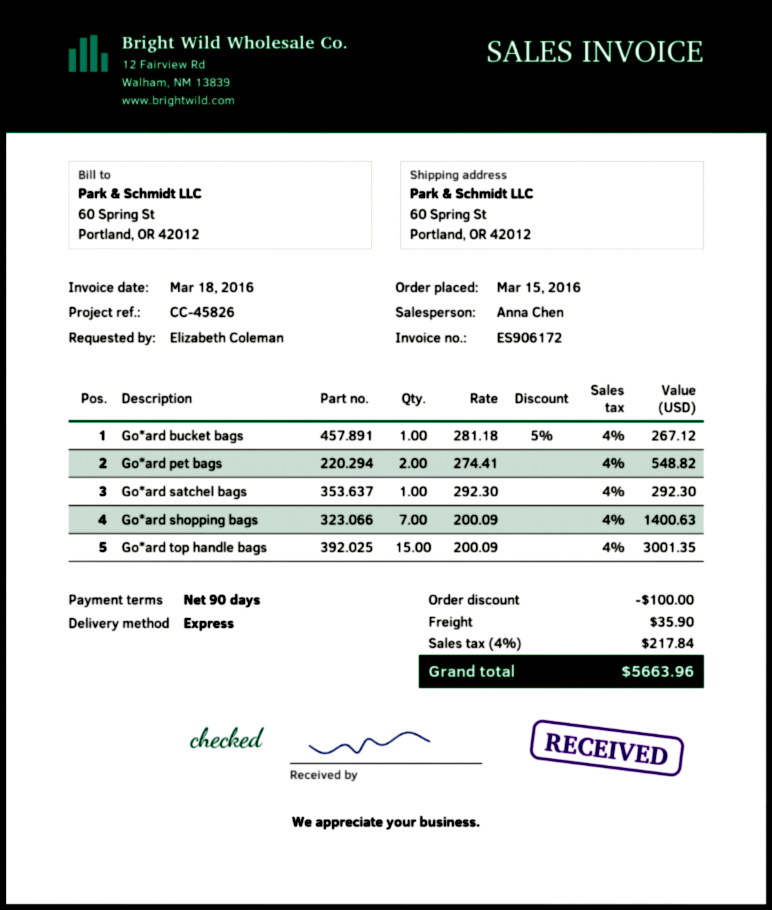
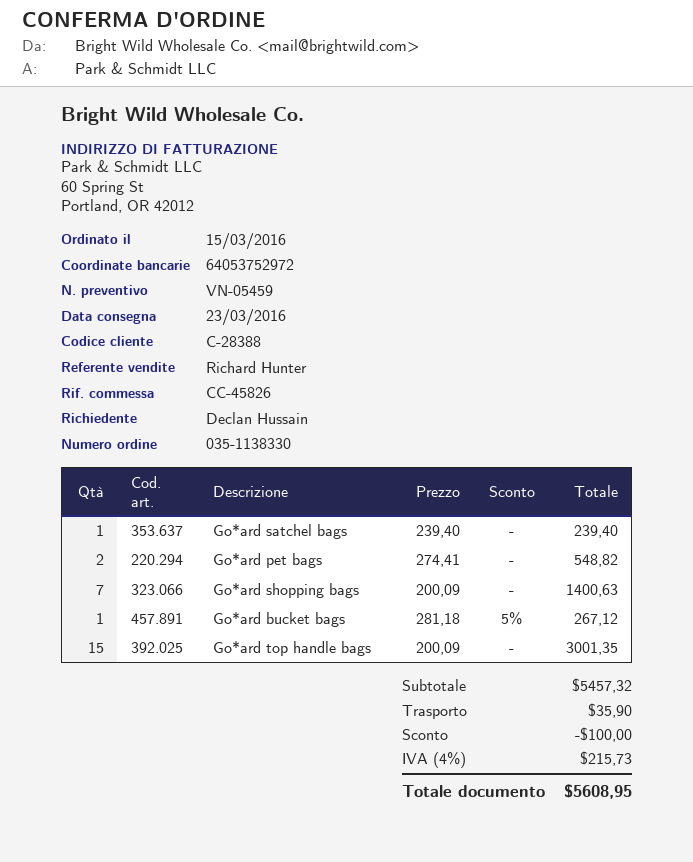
ordered by: Elizabeth Coleman -> Declan Hussain
sales rep: Anna Chen -> Richard Hunter
Go*ard satchel bags: 1 x 292.30 = 292.30 -> 1 x 239.40 = 239.40
tax: 4% = 217.84 -> 4% = 215.73
total: 5663.96 -> 5608.95

